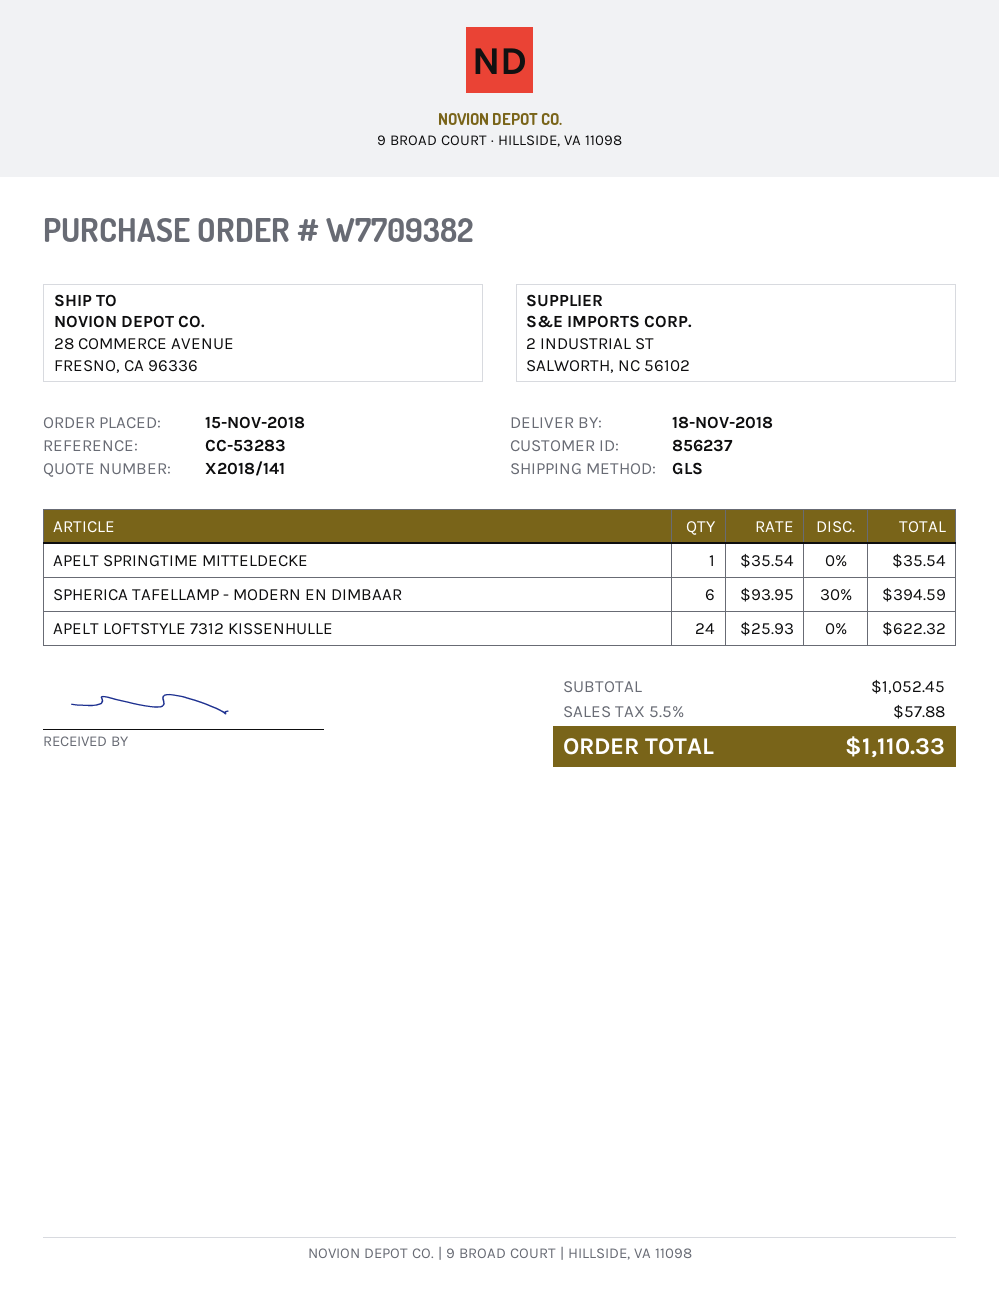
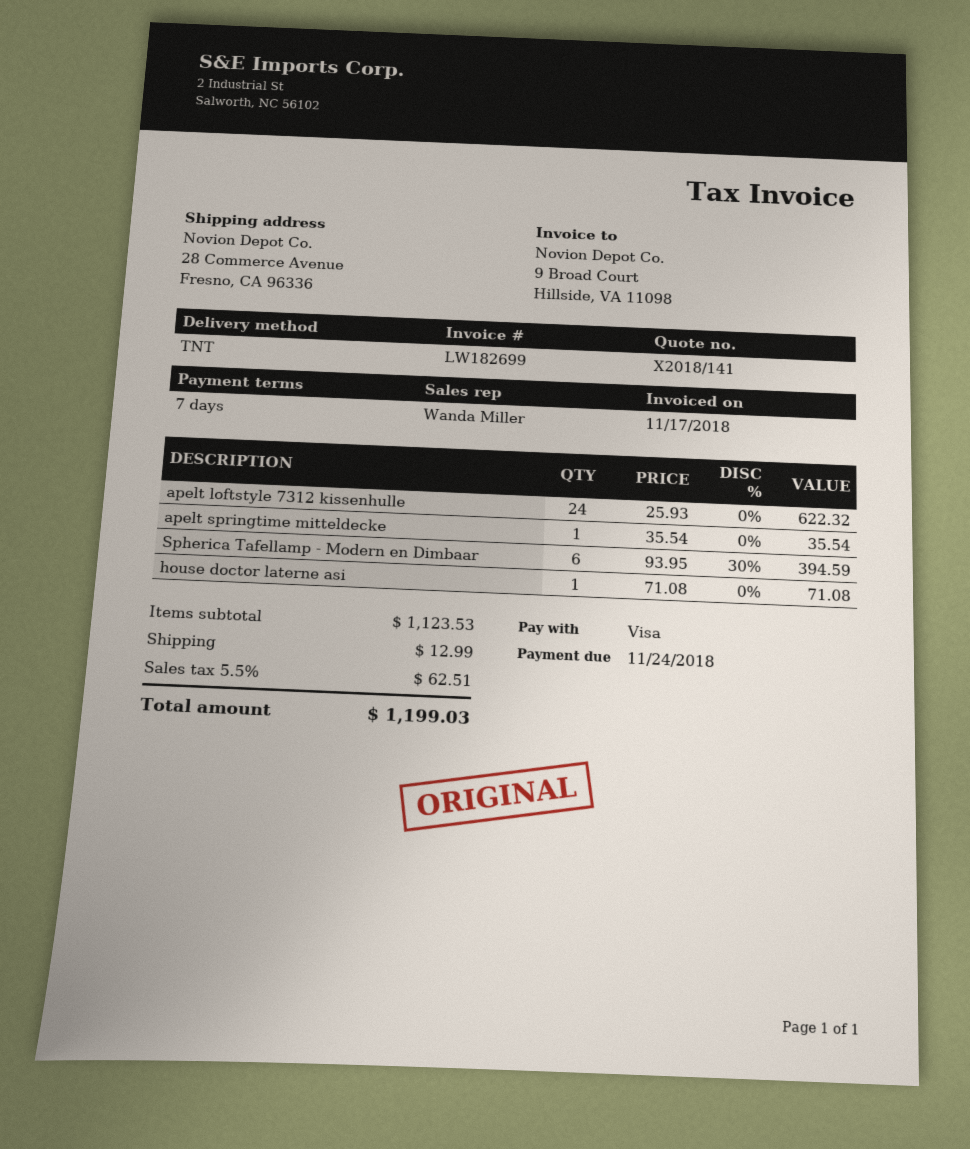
shipping method: GLS -> TNT
house doctor laterne asi: none -> 1 x 71.08 = 71.08
subtotal: 1052.45 -> 1123.53
shipping: none -> 12.99
tax: 5.5% = 57.88 -> 5.5% = 62.51
total: 1110.33 -> 1199.03

